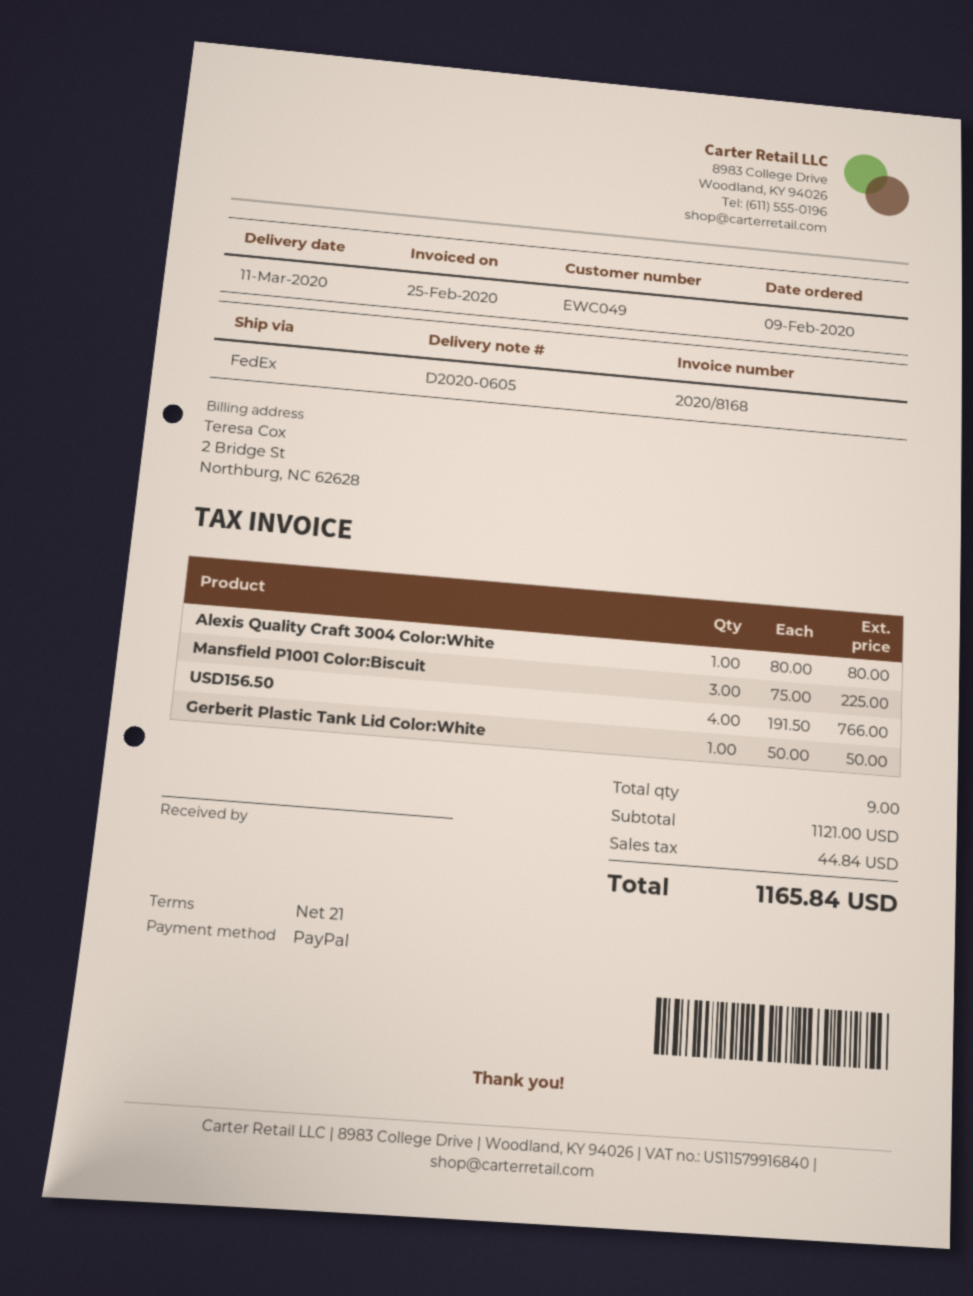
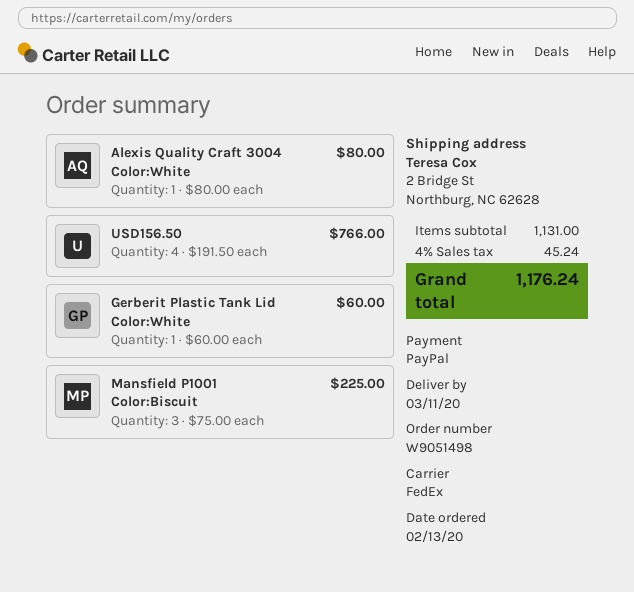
order date: 2020-02-09 -> 2020-02-13
Gerberit Plastic Tank Lid Color:White: 1 x 50.00 = 50.00 -> 1 x 60.00 = 60.00
subtotal: 1121.00 -> 1131.00
tax: 44.84 -> 45.24
total: 1165.84 -> 1176.24

